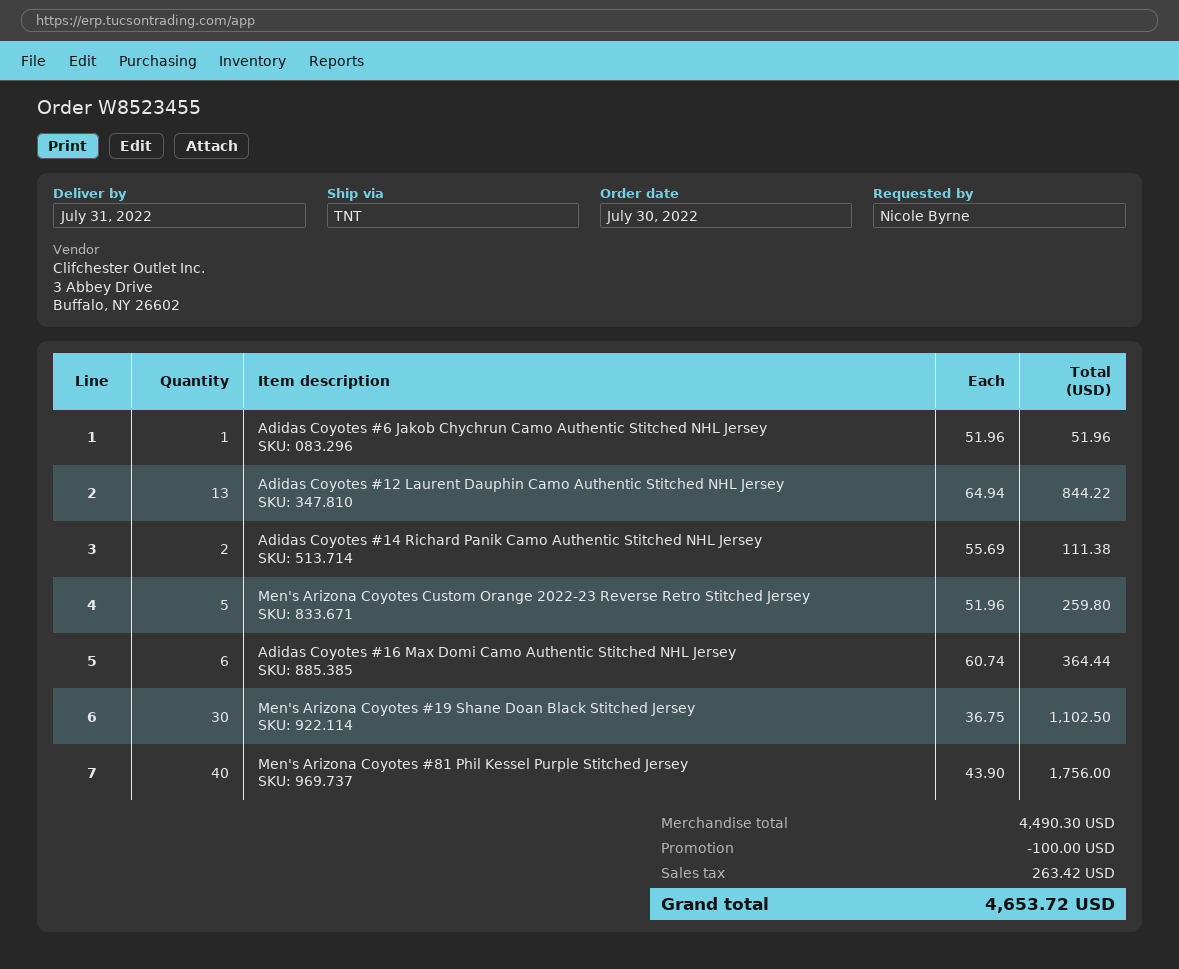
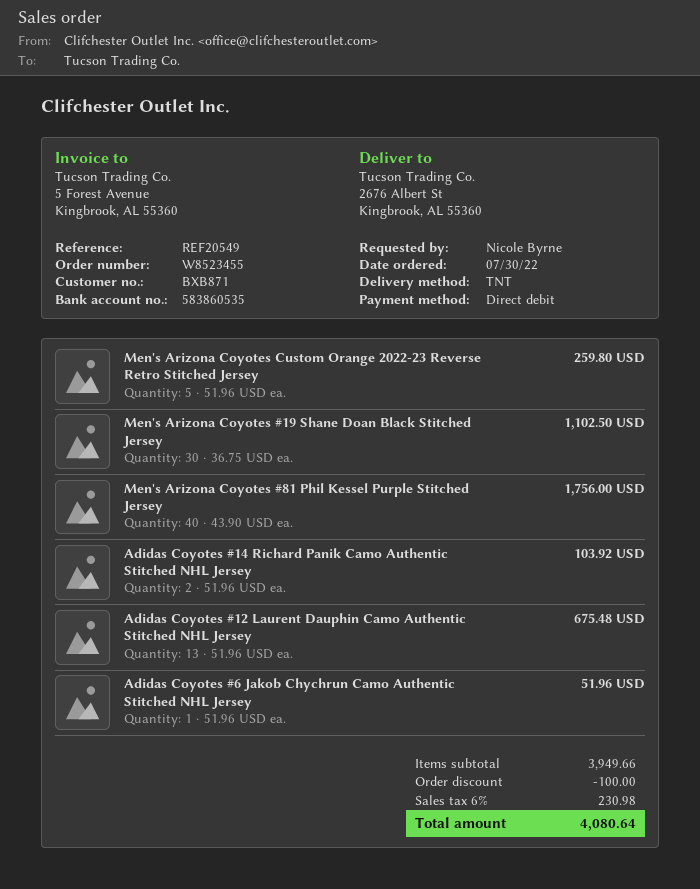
Adidas Coyotes #12 Laurent Dauphin Camo Authentic Stitched NHL Jersey: 13 x 64.94 = 844.22 -> 13 x 51.96 = 675.48
Adidas Coyotes #14 Richard Panik Camo Authentic Stitched NHL Jersey: 2 x 55.69 = 111.38 -> 2 x 51.96 = 103.92
Adidas Coyotes #16 Max Domi Camo Authentic Stitched NHL Jersey: 6 x 60.74 = 364.44 -> none
subtotal: 4490.30 -> 3949.66
tax: 263.42 -> 230.98
total: 4653.72 -> 4080.64

